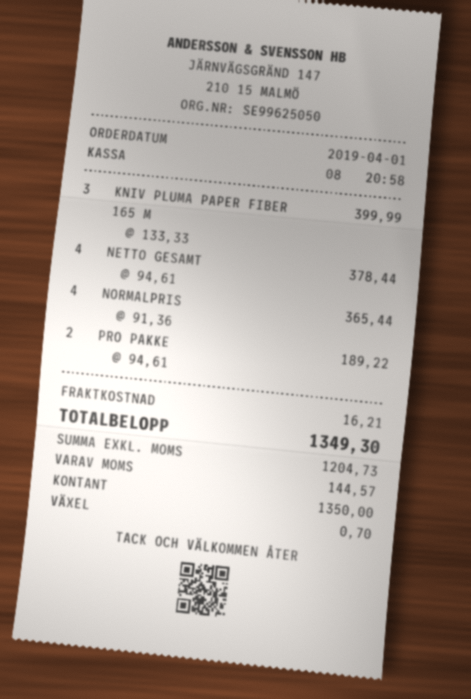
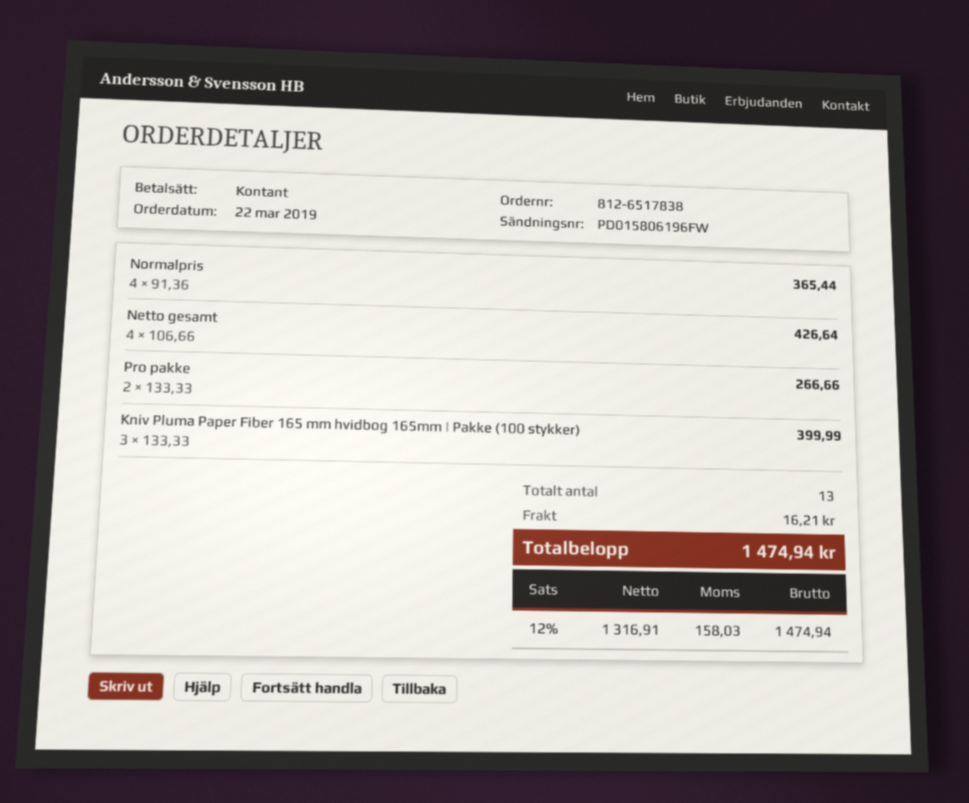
order date: 2019-04-01 -> 2019-03-22
NETTO GESAMT: 4 x 94.61 = 378.44 -> 4 x 106.66 = 426.64
PRO PAKKE: 2 x 94.61 = 189.22 -> 2 x 133.33 = 266.66
net: 1204.73 -> 1316.91
tax: 144.57 -> 158.03
total: 1349.30 -> 1474.94

